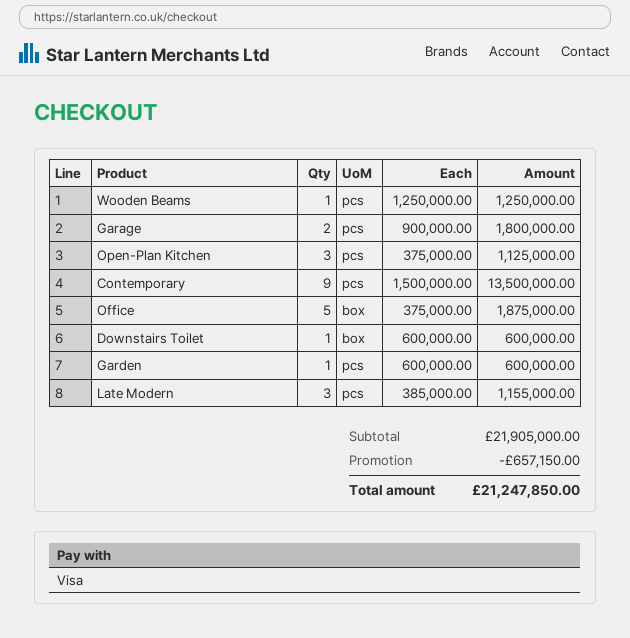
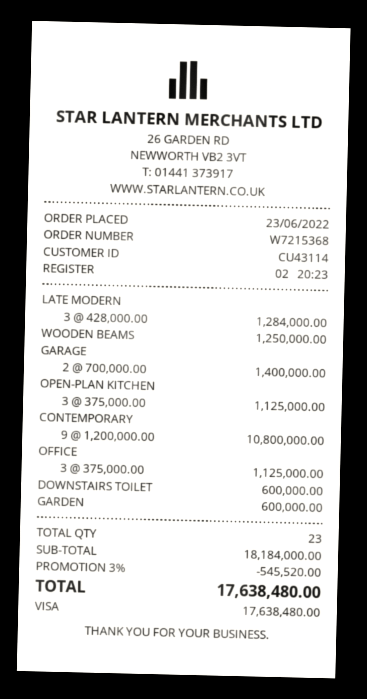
Garage: 2 x 900000.00 = 1800000.00 -> 2 x 700000.00 = 1400000.00
Contemporary: 9 x 1500000.00 = 13500000.00 -> 9 x 1200000.00 = 10800000.00
Office: 5 x 375000.00 = 1875000.00 -> 3 x 375000.00 = 1125000.00
Late Modern: 3 x 385000.00 = 1155000.00 -> 3 x 428000.00 = 1284000.00
subtotal: 21905000.00 -> 18184000.00
discount: 657150.00 -> 545520.00
total: 21247850.00 -> 17638480.00

